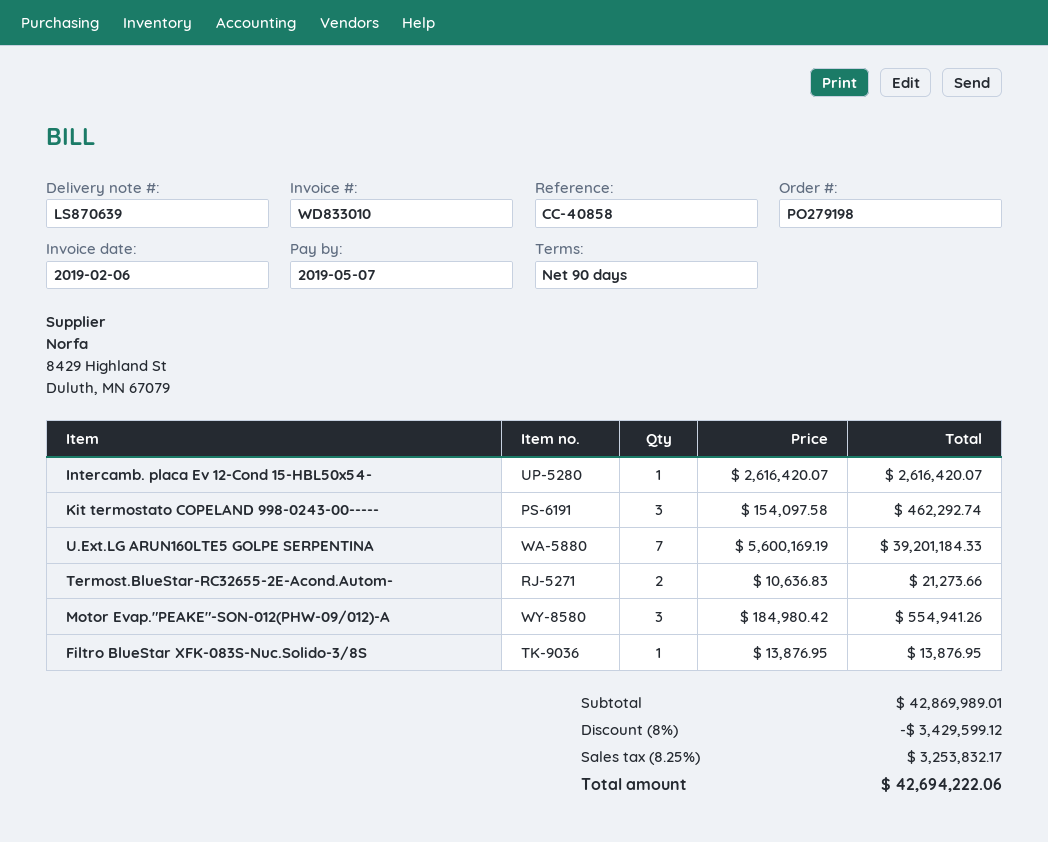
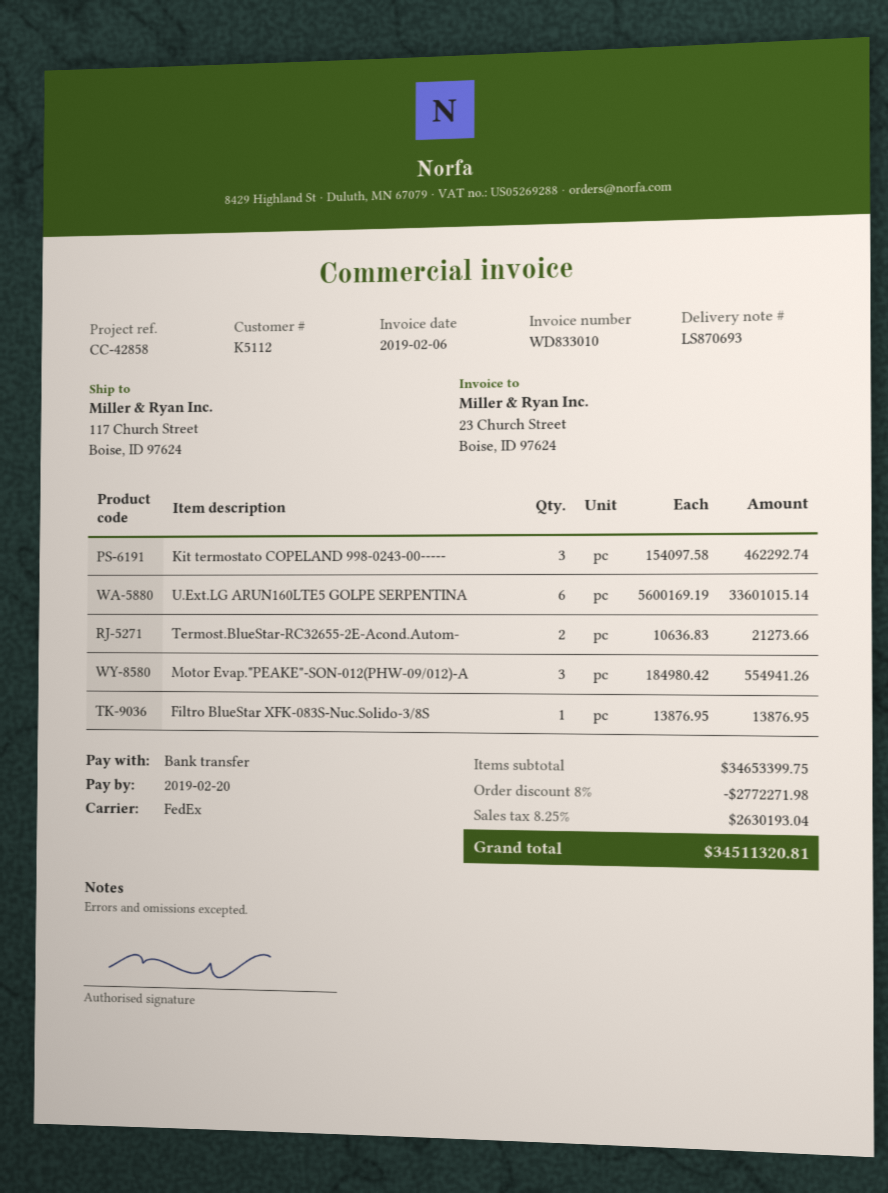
delivery note number: LS870639 -> LS870693
due date: 2019-05-07 -> 2019-02-20
reference: CC-40858 -> CC-42858
Intercamb. placa Ev 12-Cond 15-HBL50x54-: 1 x 2616420.07 = 2616420.07 -> none
U.Ext.LG ARUN160LTE5 GOLPE SERPENTINA: 7 x 5600169.19 = 39201184.33 -> 6 x 5600169.19 = 33601015.14
subtotal: 42869989.01 -> 34653399.75
discount: 8% = 3429599.12 -> 8% = 2772271.98
tax: 8.25% = 3253832.17 -> 8.25% = 2630193.04
total: 42694222.06 -> 34511320.81

